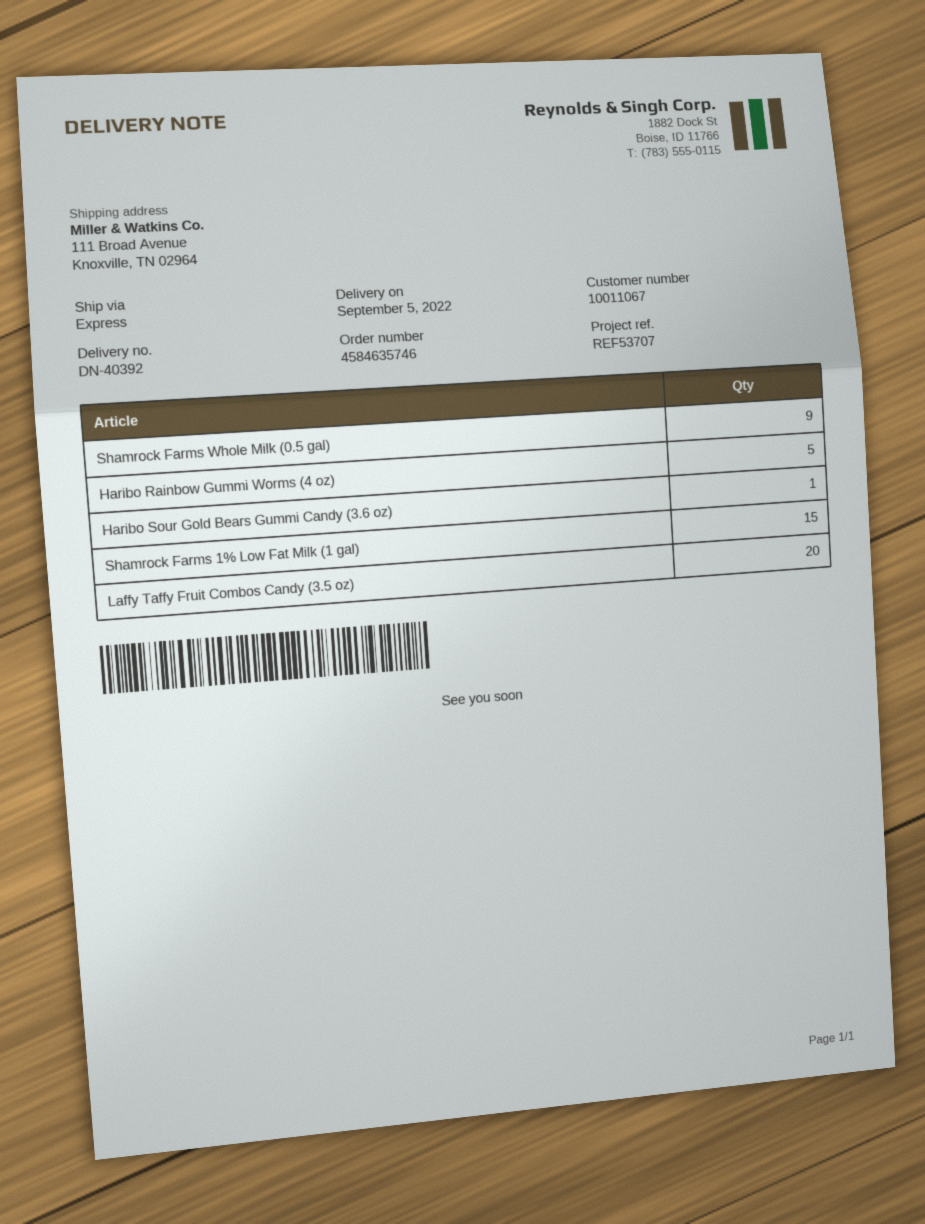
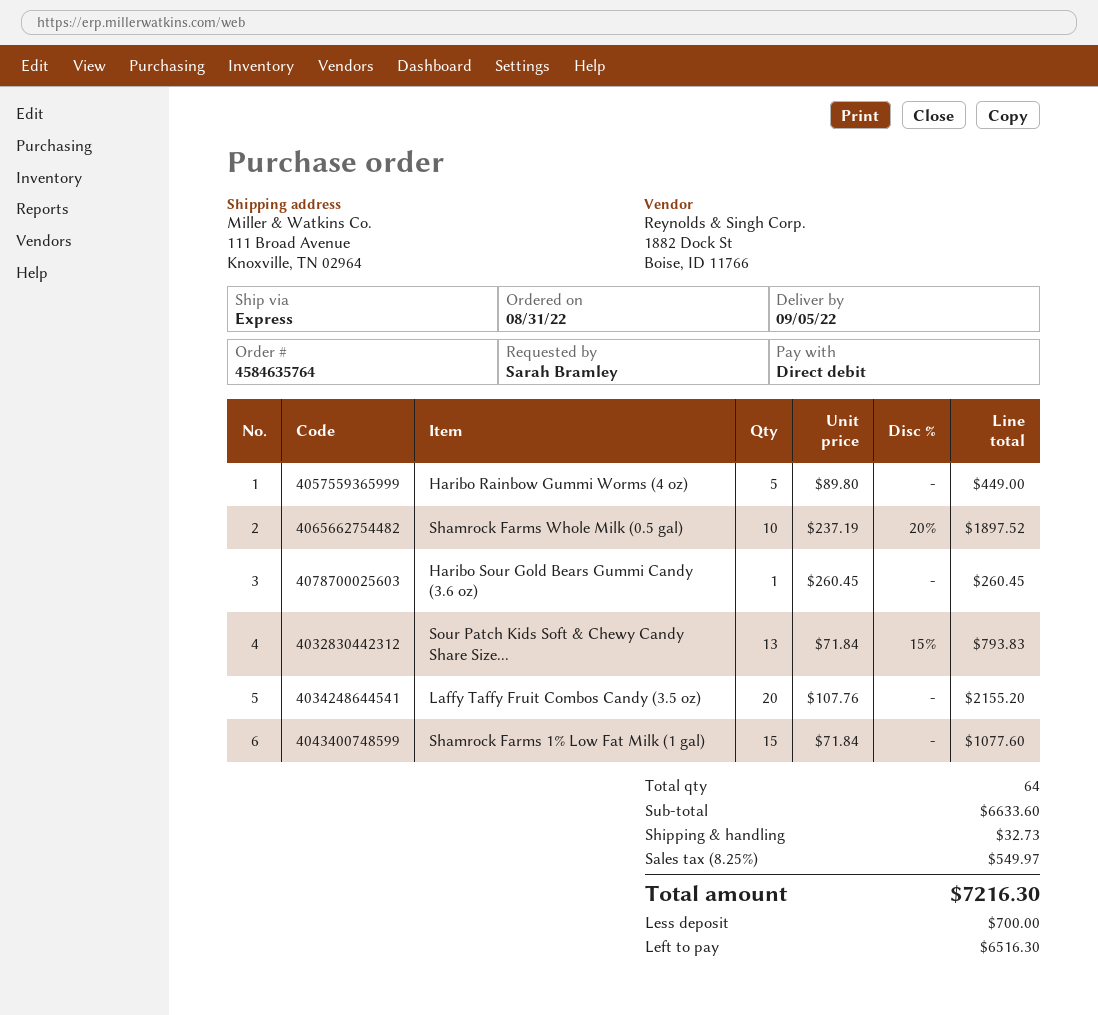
order number: 4584635746 -> 4584635764
Shamrock Farms Whole Milk (0.5 gal): 9 -> 10
Sour Patch Kids Soft & Chewy Candy Share Size...: none -> 13

